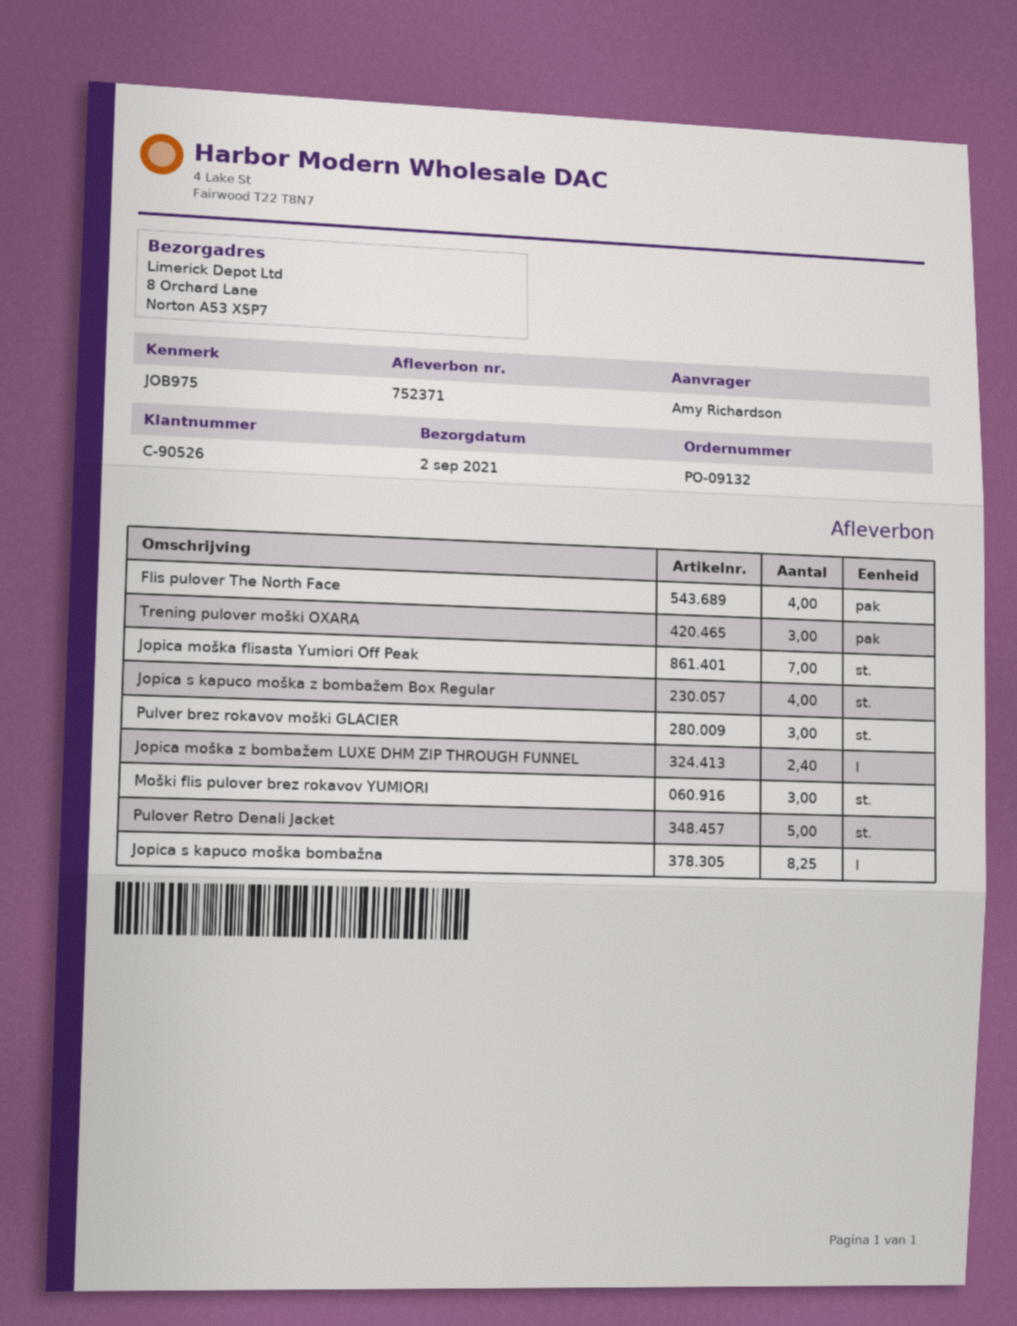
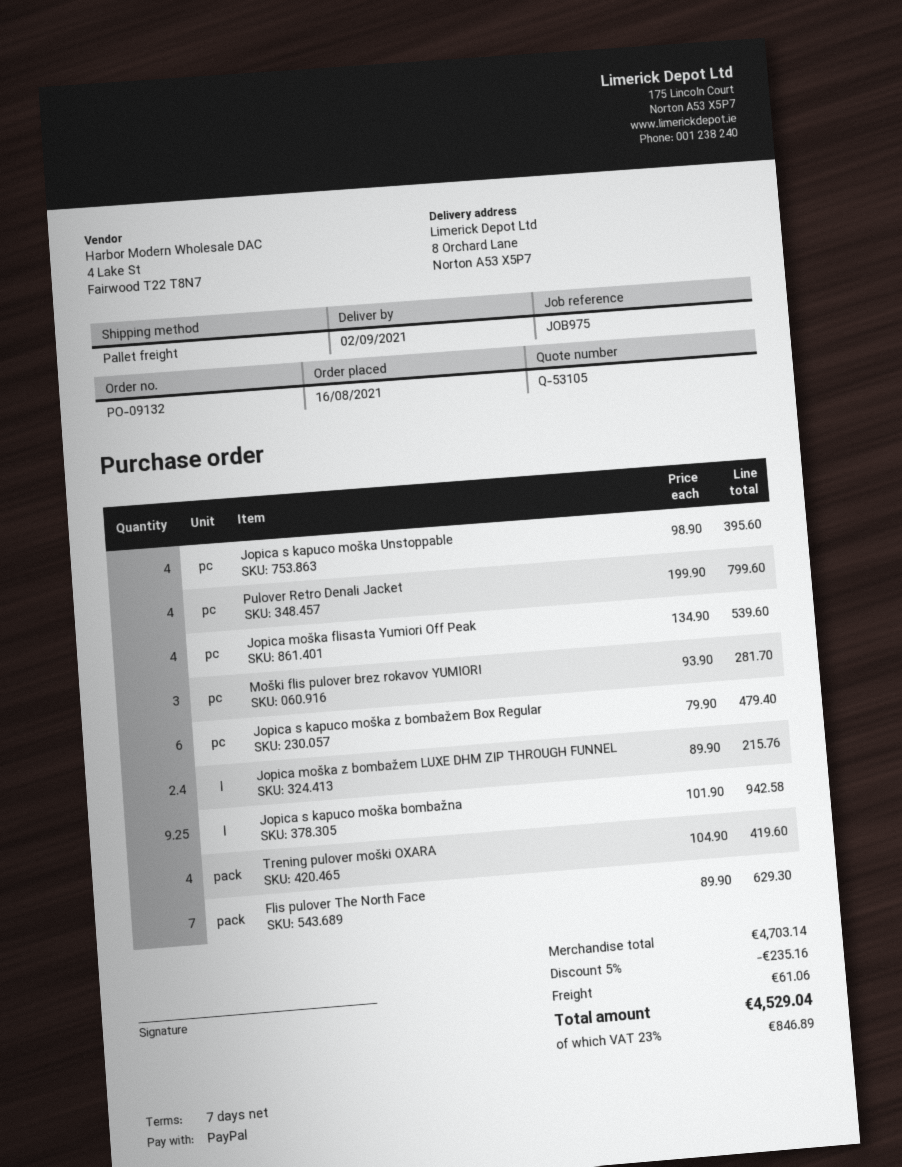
Flis pulover The North Face: 4 -> 7
Trening pulover moški OXARA: 3 -> 4
Jopica moška flisasta Yumiori Off Peak: 7 -> 4
Jopica s kapuco moška z bombažem Box Regular: 4 -> 6
Pulver brez rokavov moški GLACIER: 3 -> none
Pulover Retro Denali Jacket: 5 -> 4
Jopica s kapuco moška bombažna: 8.25 -> 9.25
Jopica s kapuco moška Unstoppable: none -> 4

